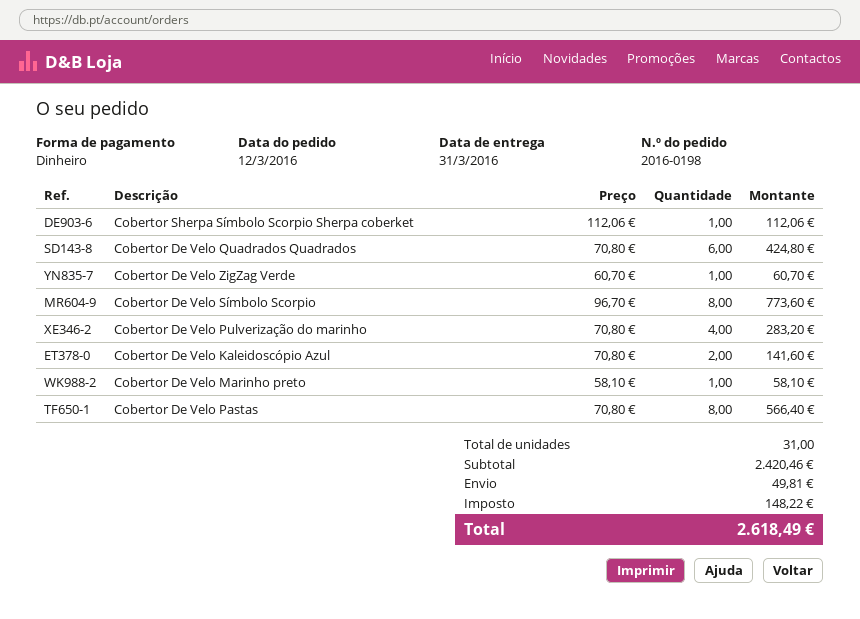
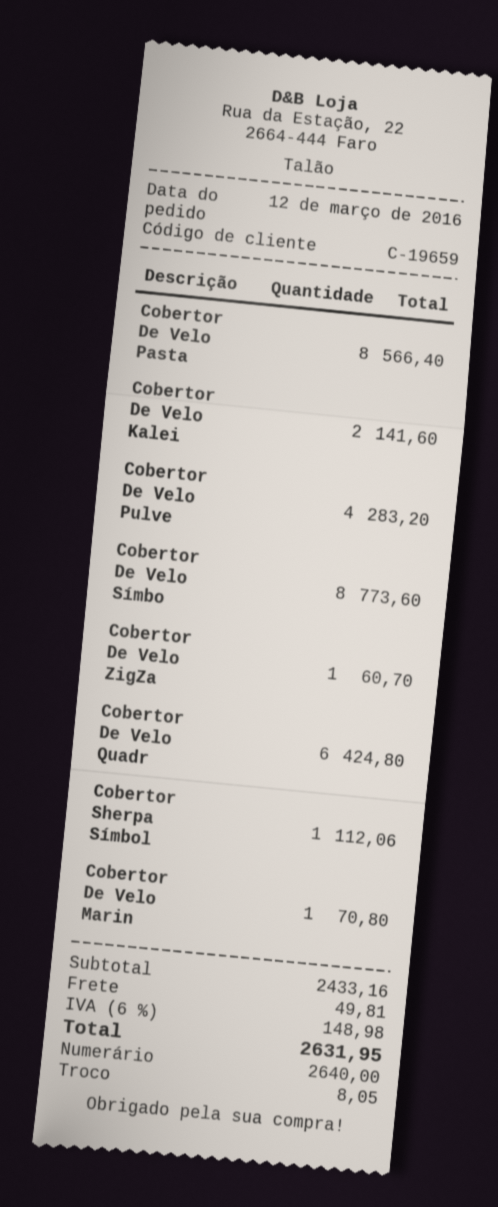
Cobertor De Velo Marinho preto: 1 for 58.10 -> 1 for 70.80
subtotal: 2420.46 -> 2433.16
tax: 148.22 -> 148.98
total: 2618.49 -> 2631.95

